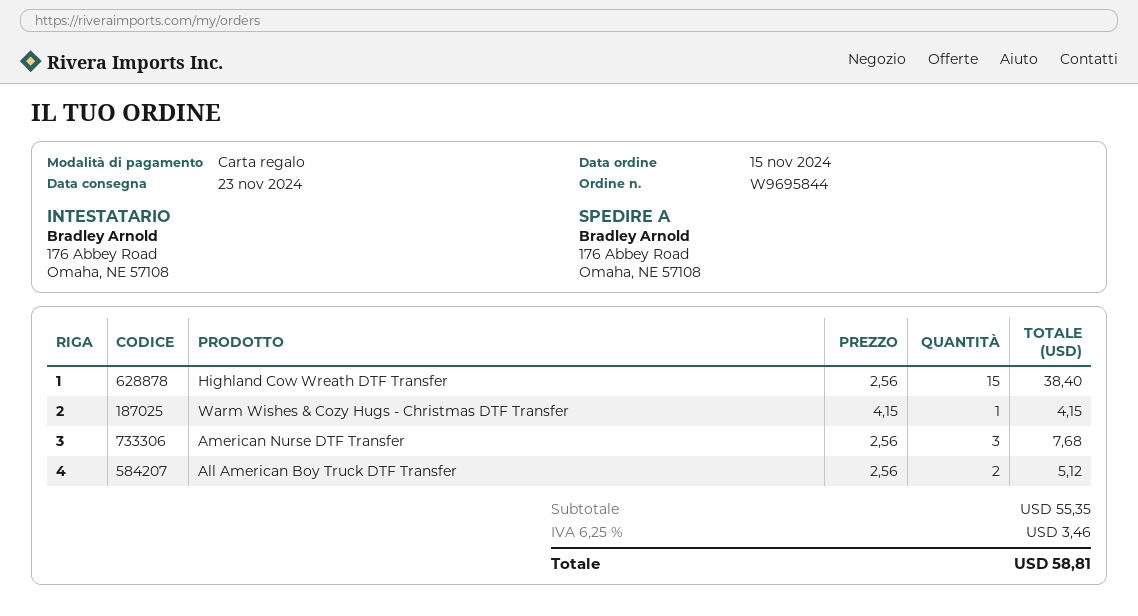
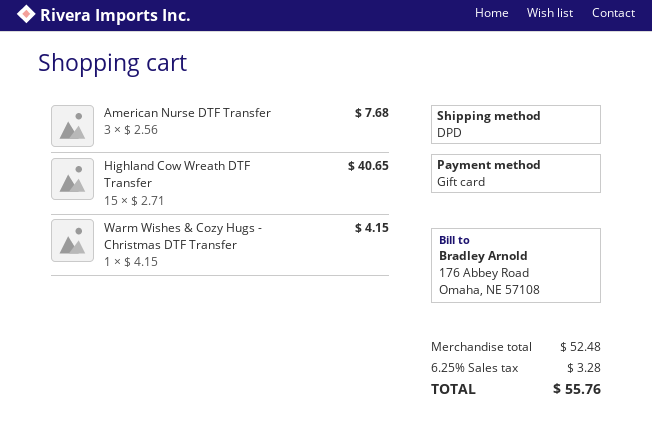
Highland Cow Wreath DTF Transfer: 15 x 2.56 = 38.40 -> 15 x 2.71 = 40.65
All American Boy Truck DTF Transfer: 2 x 2.56 = 5.12 -> none
subtotal: 55.35 -> 52.48
tax: 6.25% = 3.46 -> 6.25% = 3.28
total: 58.81 -> 55.76

